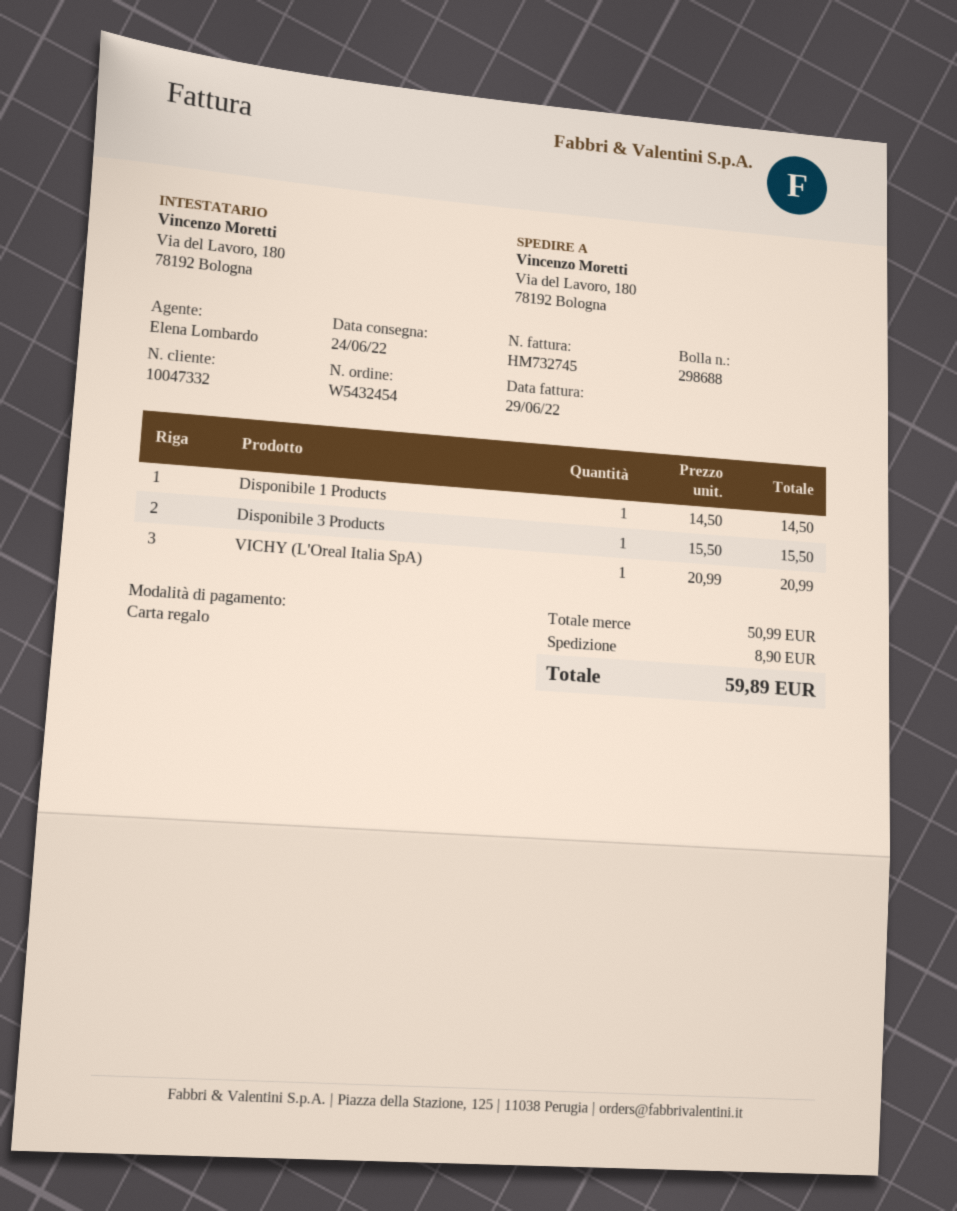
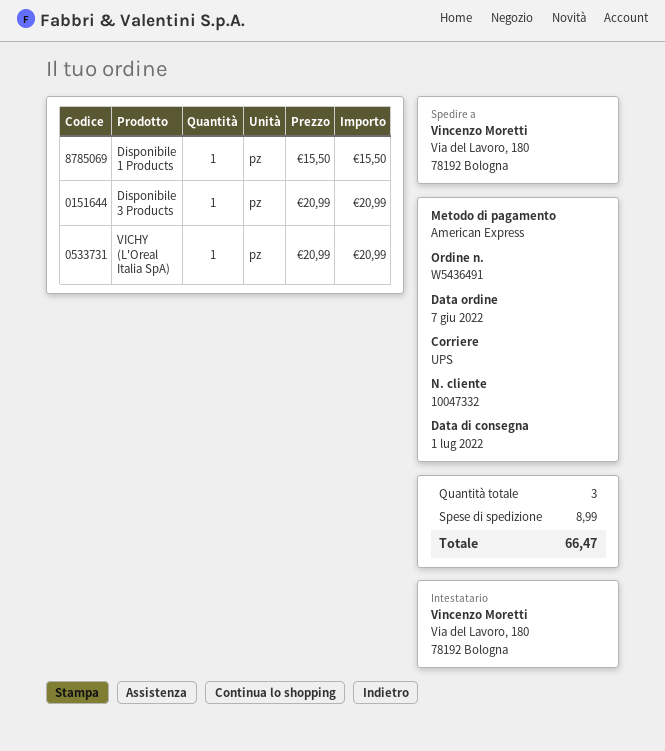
order number: W5432454 -> W5436491
delivery date: 2022-06-24 -> 2022-07-01
payment method: gift card -> American Express
Disponibile 1 Products: 1 x 14.50 = 14.50 -> 1 x 15.50 = 15.50
Disponibile 3 Products: 1 x 15.50 = 15.50 -> 1 x 20.99 = 20.99
shipping: 8.90 -> 8.99
total: 59.89 -> 66.47

